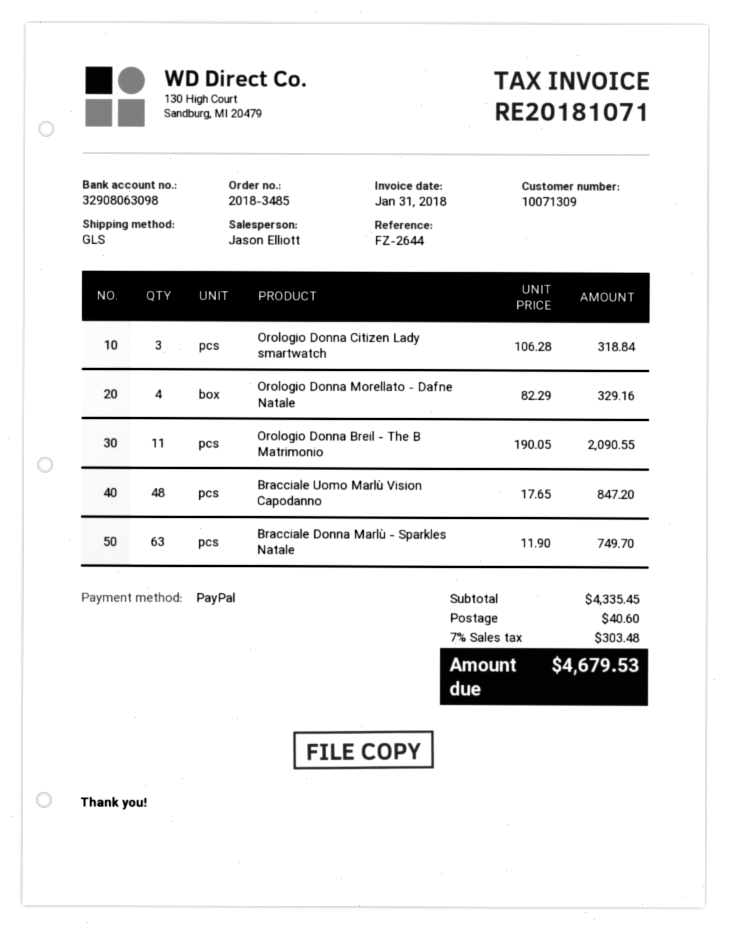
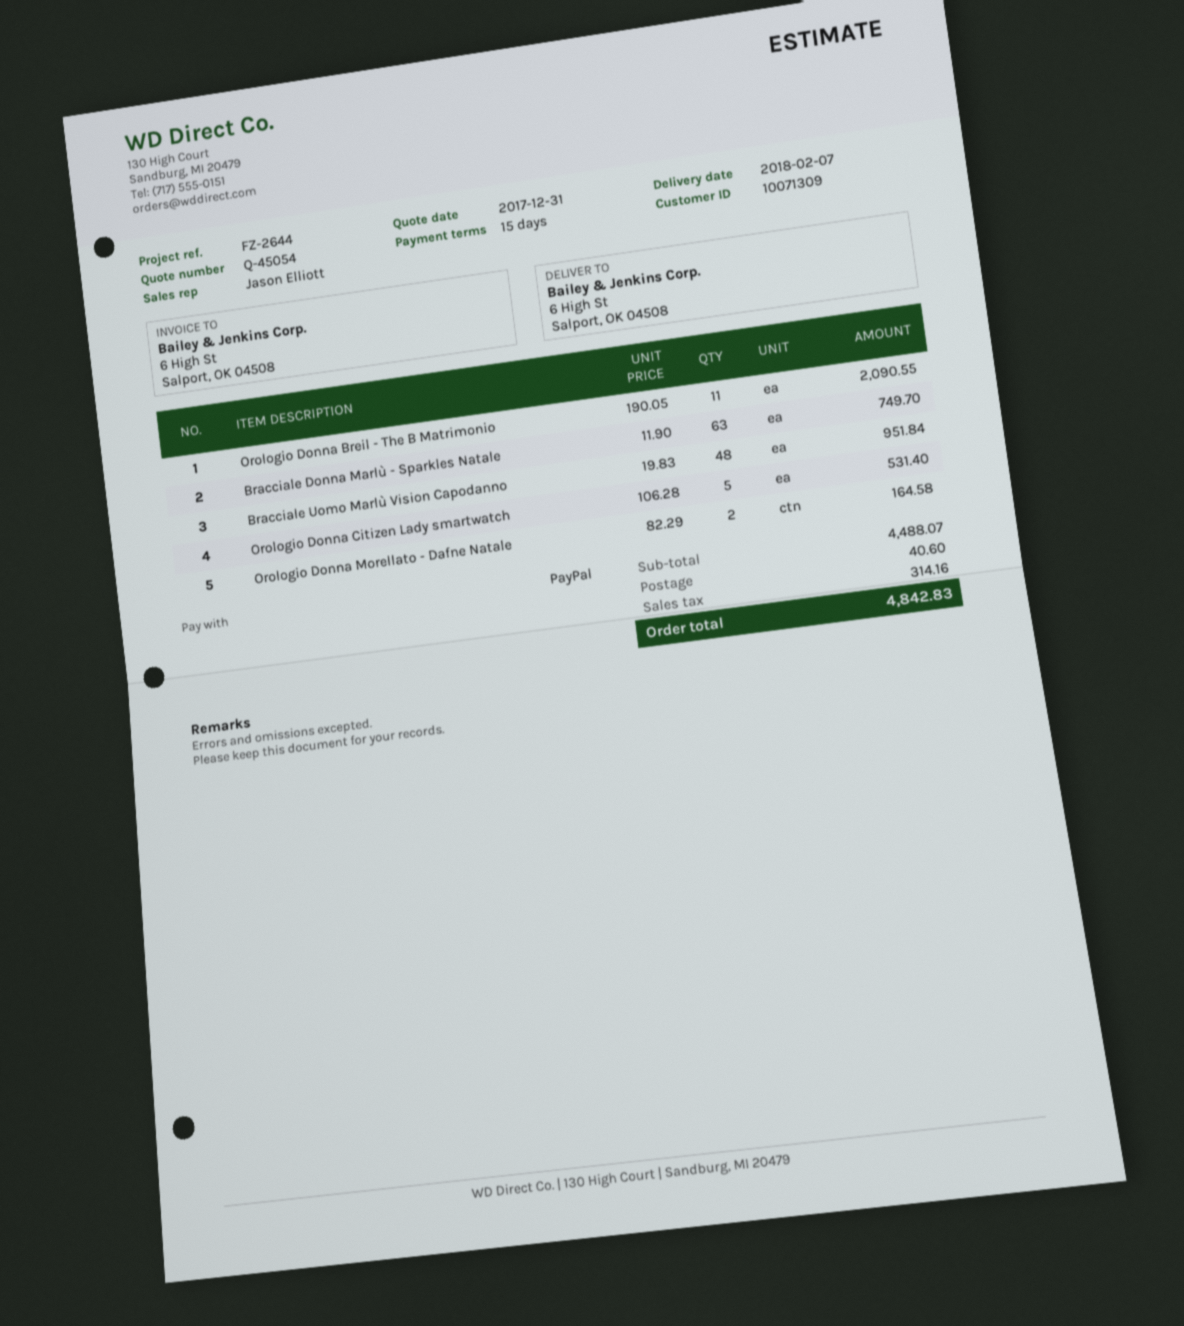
Orologio Donna Citizen Lady smartwatch: 3 x 106.28 = 318.84 -> 5 x 106.28 = 531.40
Orologio Donna Morellato - Dafne Natale: 4 x 82.29 = 329.16 -> 2 x 82.29 = 164.58
Bracciale Uomo Marlù Vision Capodanno: 48 x 17.65 = 847.20 -> 48 x 19.83 = 951.84
subtotal: 4335.45 -> 4488.07
tax: 303.48 -> 314.16
total: 4679.53 -> 4842.83

